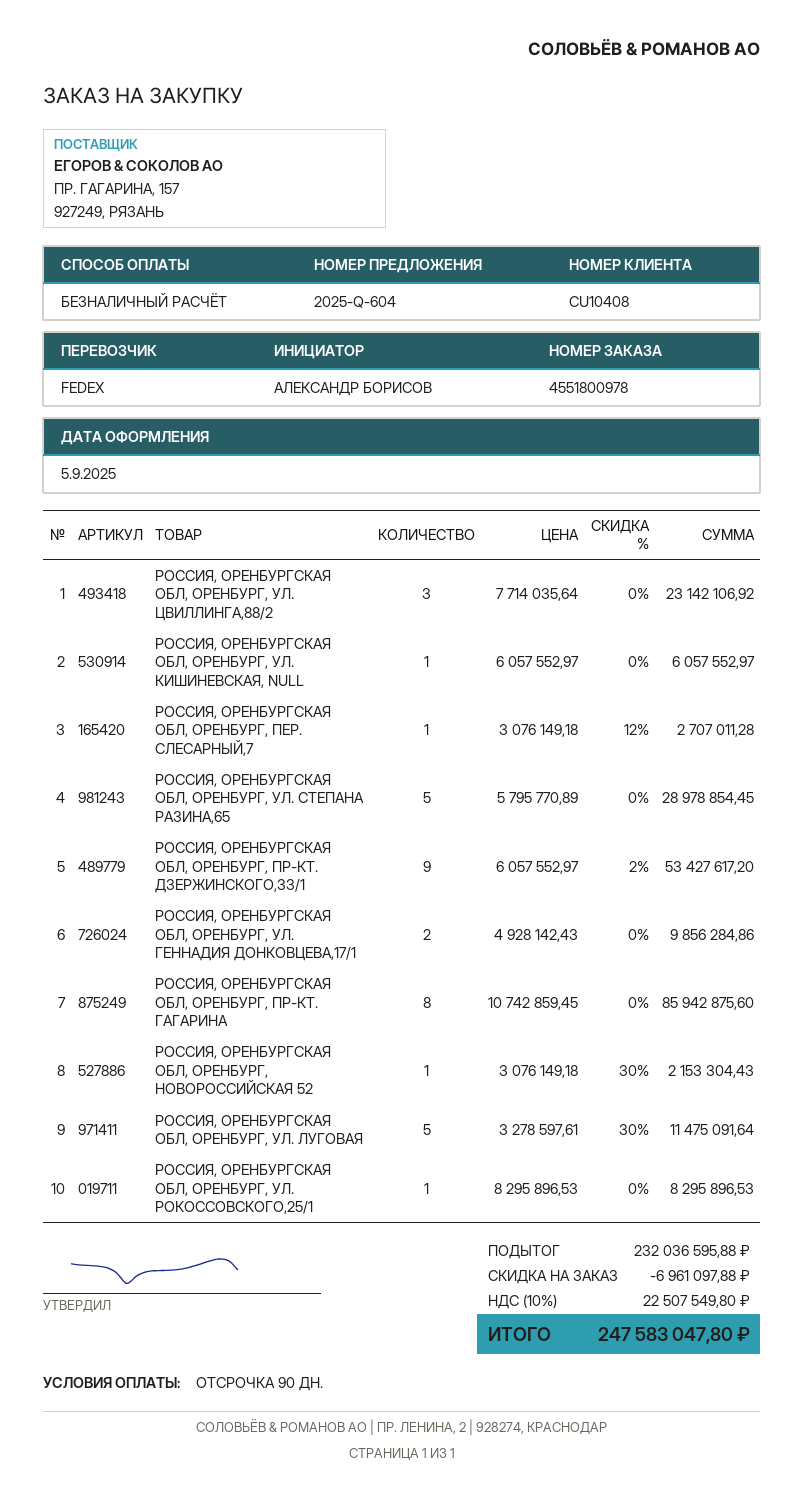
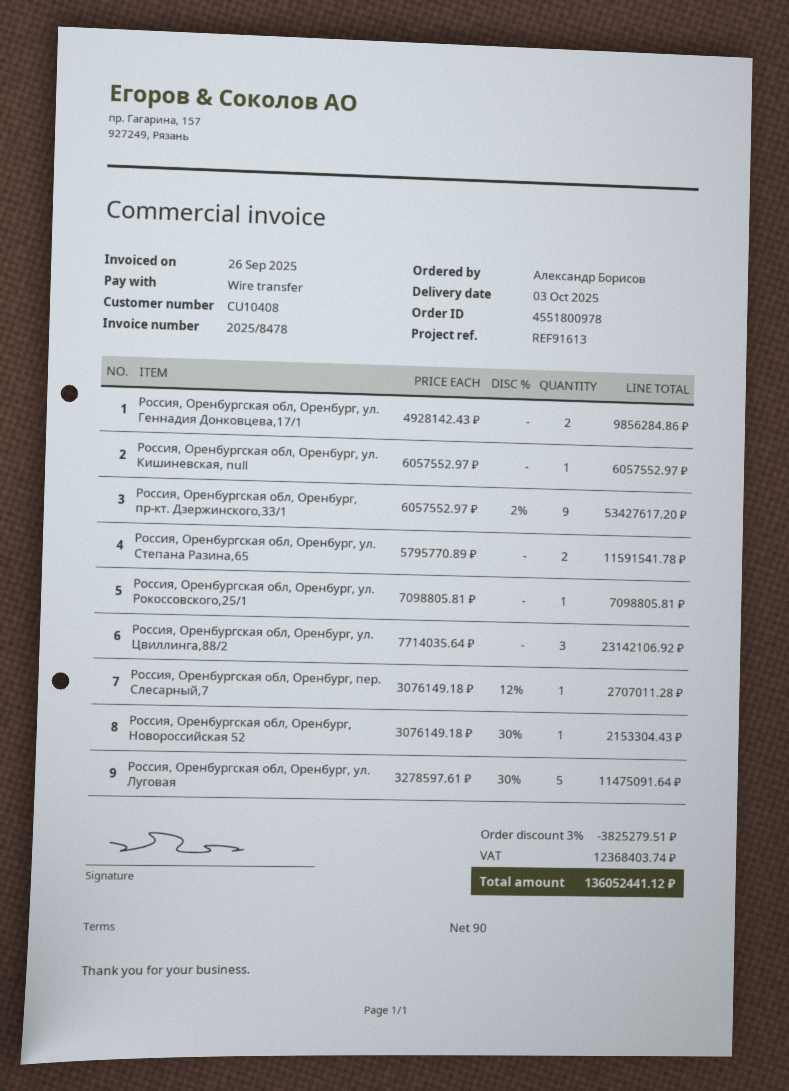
РОССИЯ, ОРЕНБУРГСКАЯ ОБЛ, ОРЕНБУРГ, УЛ. СТЕПАНА РАЗИНА,65: 5 x 5795770.89 = 28978854.45 -> 2 x 5795770.89 = 11591541.78
РОССИЯ, ОРЕНБУРГСКАЯ ОБЛ, ОРЕНБУРГ, ПР-КТ. ГАГАРИНА: 8 x 10742859.45 = 85942875.60 -> none
РОССИЯ, ОРЕНБУРГСКАЯ ОБЛ, ОРЕНБУРГ, УЛ. РОКОССОВСКОГО,25/1: 1 x 8295896.53 = 8295896.53 -> 1 x 7098805.81 = 7098805.81
discount: 6961097.88 -> 3825279.51
tax: 22507549.80 -> 12368403.74
total: 247583047.80 -> 136052441.12

